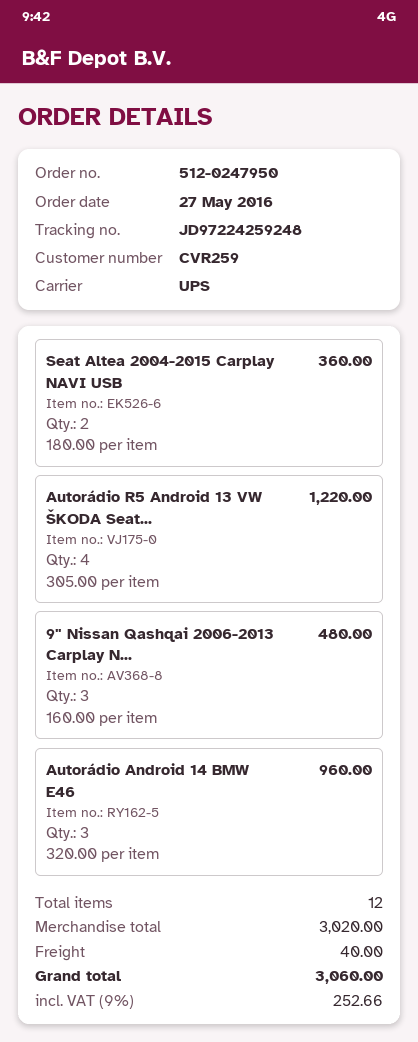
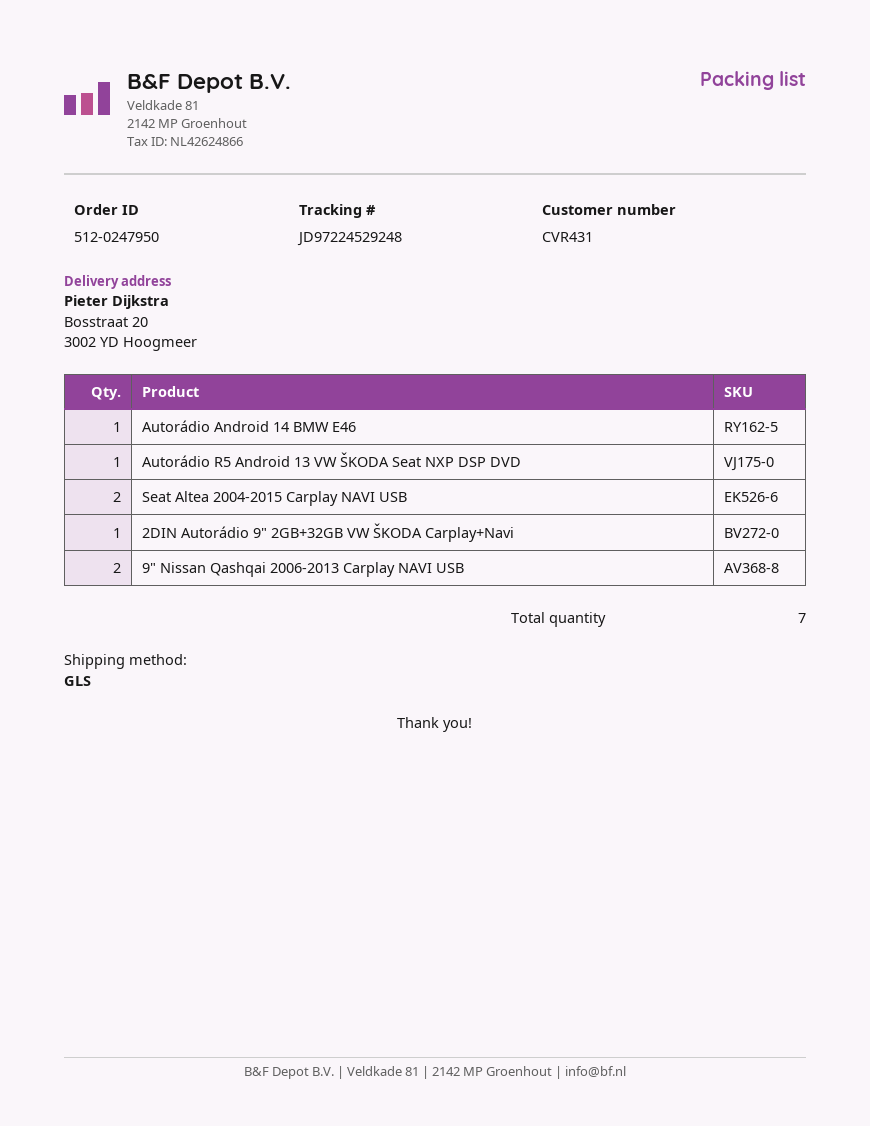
customer number: CVR259 -> CVR431
shipping method: UPS -> GLS
tracking number: JD97224259248 -> JD97224529248
Autorádio R5 Android 13 VW ŠKODA Seat...: 4 -> 1
9" Nissan Qashqai 2006-2013 Carplay N...: 3 -> 2
Autorádio Android 14 BMW E46: 3 -> 1
2DIN Autorádio 9" 2GB+32GB VW ŠKODA Carplay+Navi: none -> 1
total quantity: 12 -> 7

